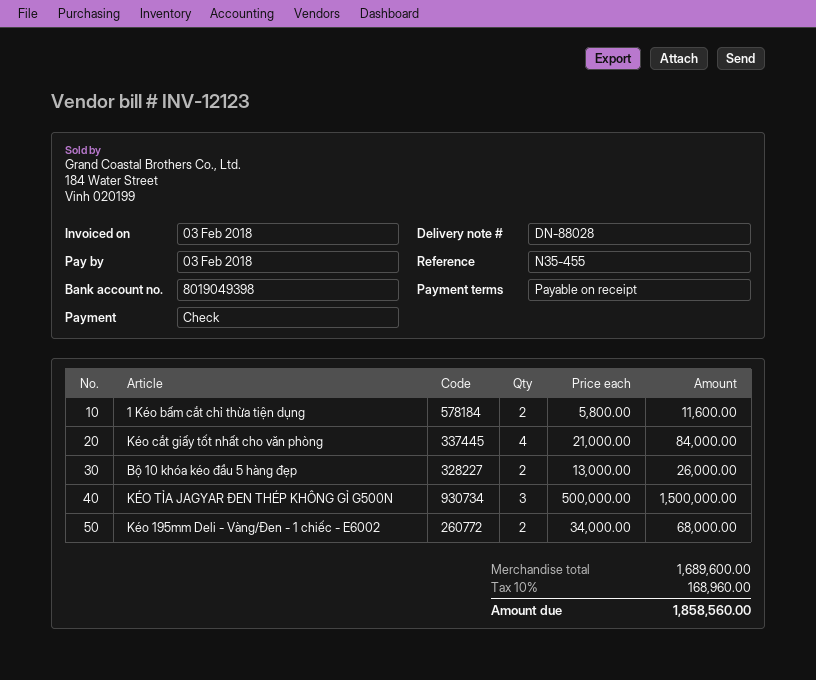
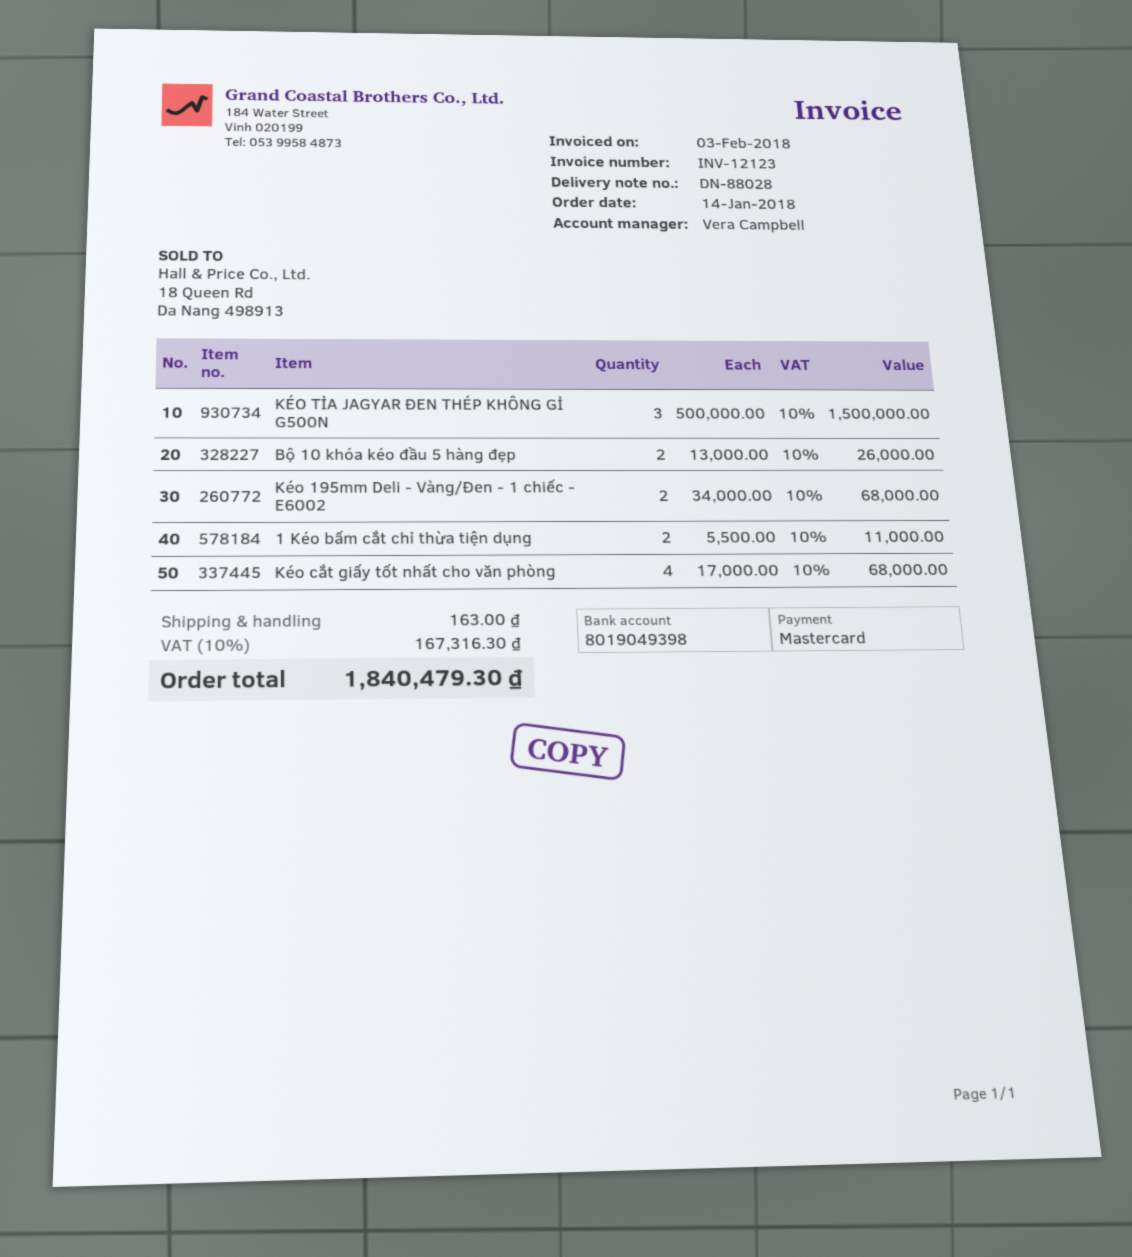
payment method: cheque -> Mastercard
1 Kéo bấm cắt chỉ thừa tiện dụng: 2 x 5800.00 = 11600.00 -> 2 x 5500.00 = 11000.00
Kéo cắt giấy tốt nhất cho văn phòng: 4 x 21000.00 = 84000.00 -> 4 x 17000.00 = 68000.00
shipping: none -> 163.00
tax: 10% = 168960.00 -> 10% = 167316.30
total: 1858560.00 -> 1840479.30

